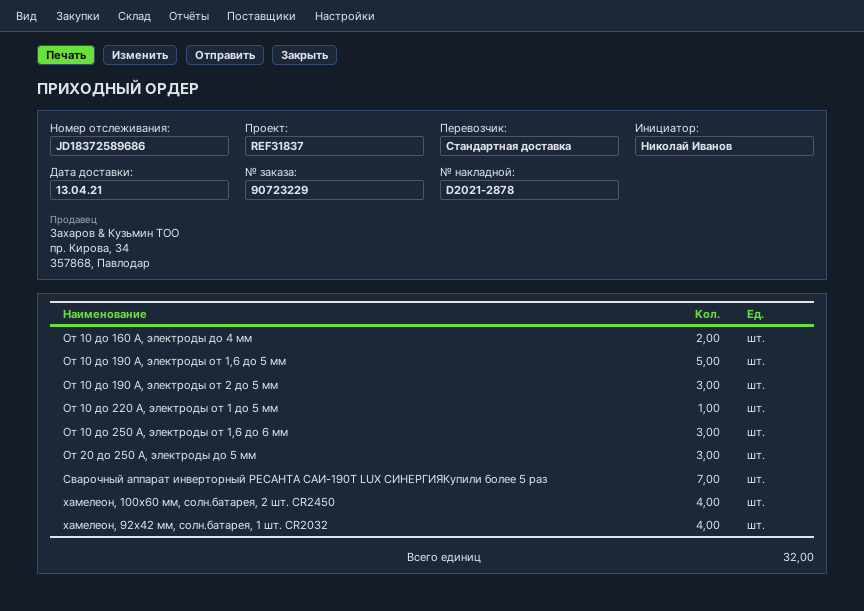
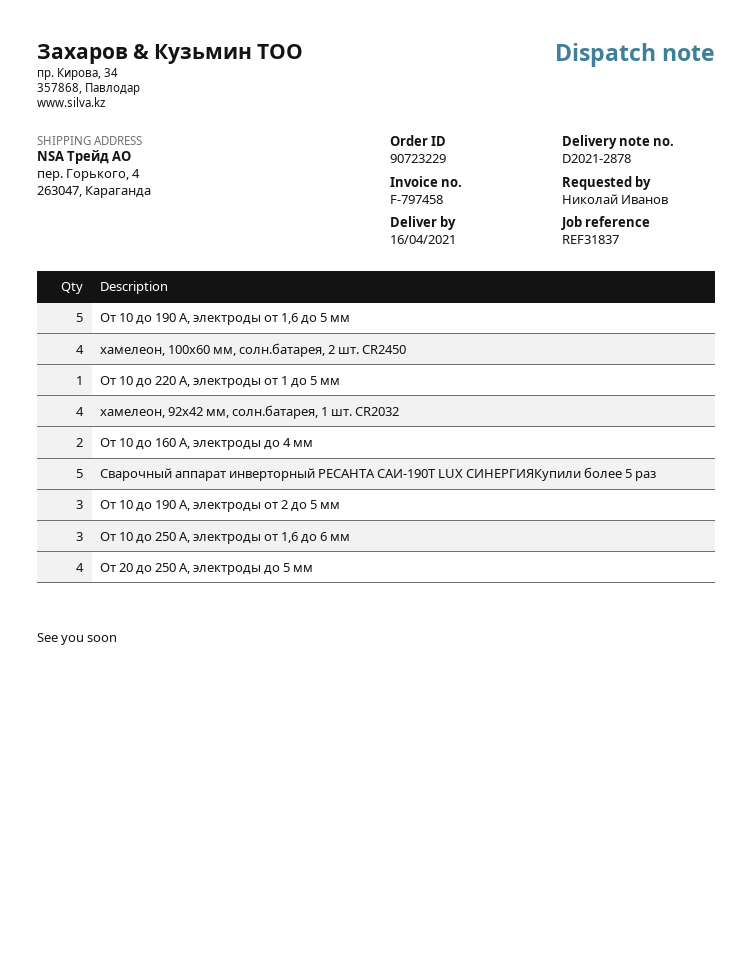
delivery date: 2021-04-13 -> 2021-04-16
От 20 до 250 А, электроды до 5 мм: 3 -> 4
Сварочный аппарат инверторный РЕСАНТА САИ-190T LUX СИНЕРГИЯКупили более 5 раз: 7 -> 5

